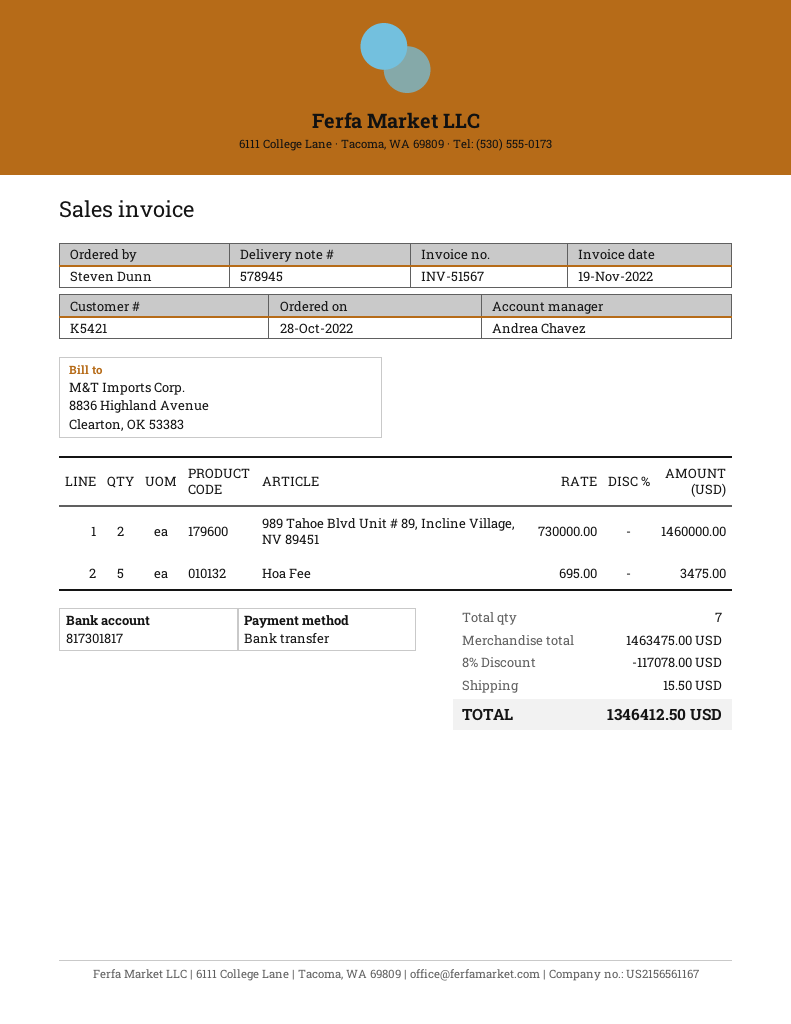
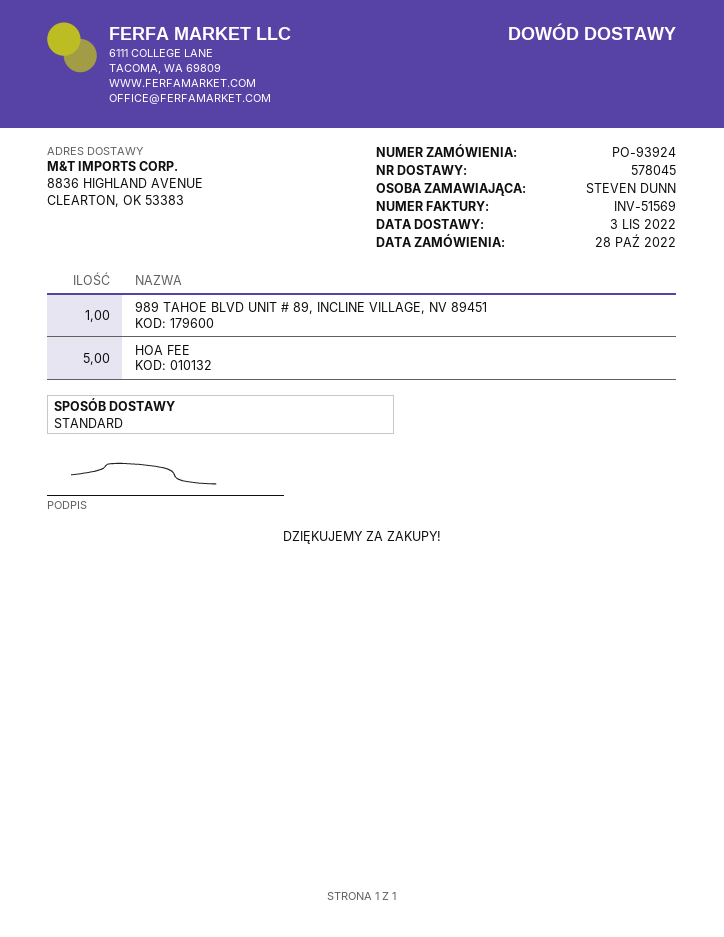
delivery note number: 578945 -> 578045
invoice number: INV-51567 -> INV-51569
989 Tahoe Blvd Unit # 89, Incline Village, NV 89451: 2 -> 1

